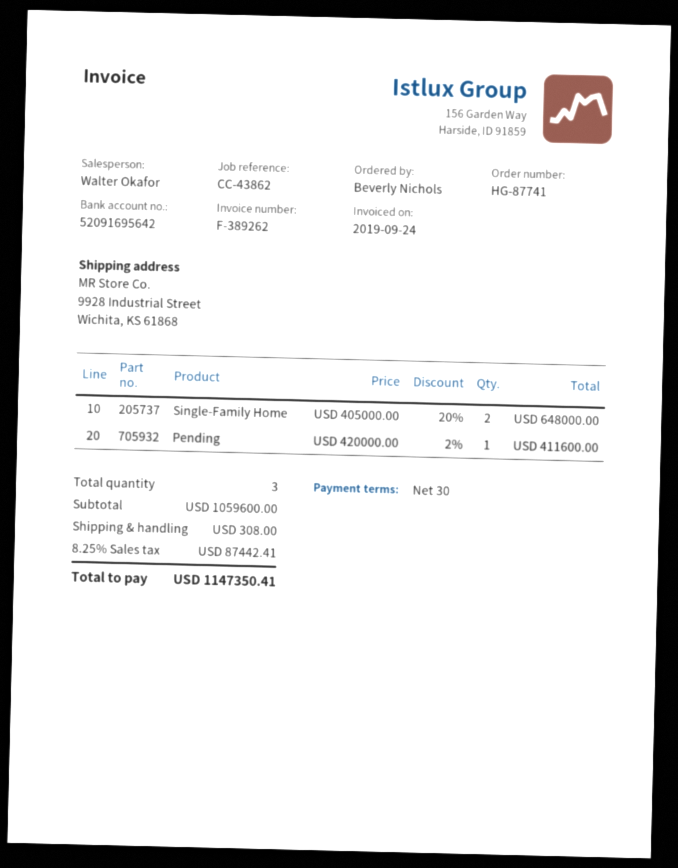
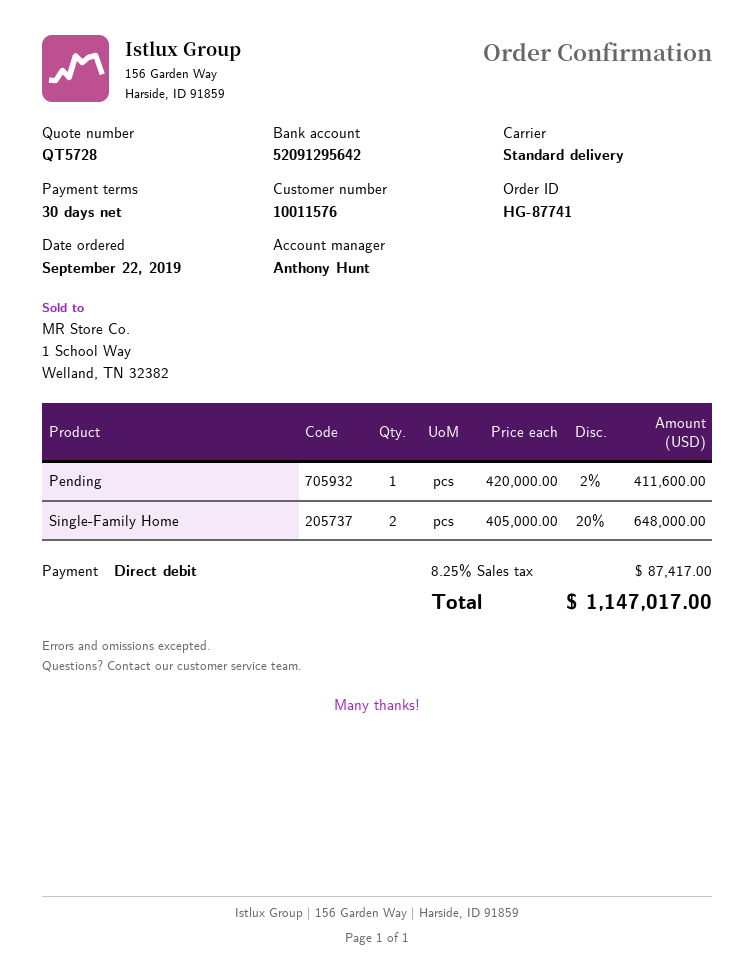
sales rep: Walter Okafor -> Anthony Hunt
bank account: 52091695642 -> 52091295642
shipping: 308.00 -> none
tax: 8.25% = 87442.41 -> 8.25% = 87417.00
total: 1147350.41 -> 1147017.00

